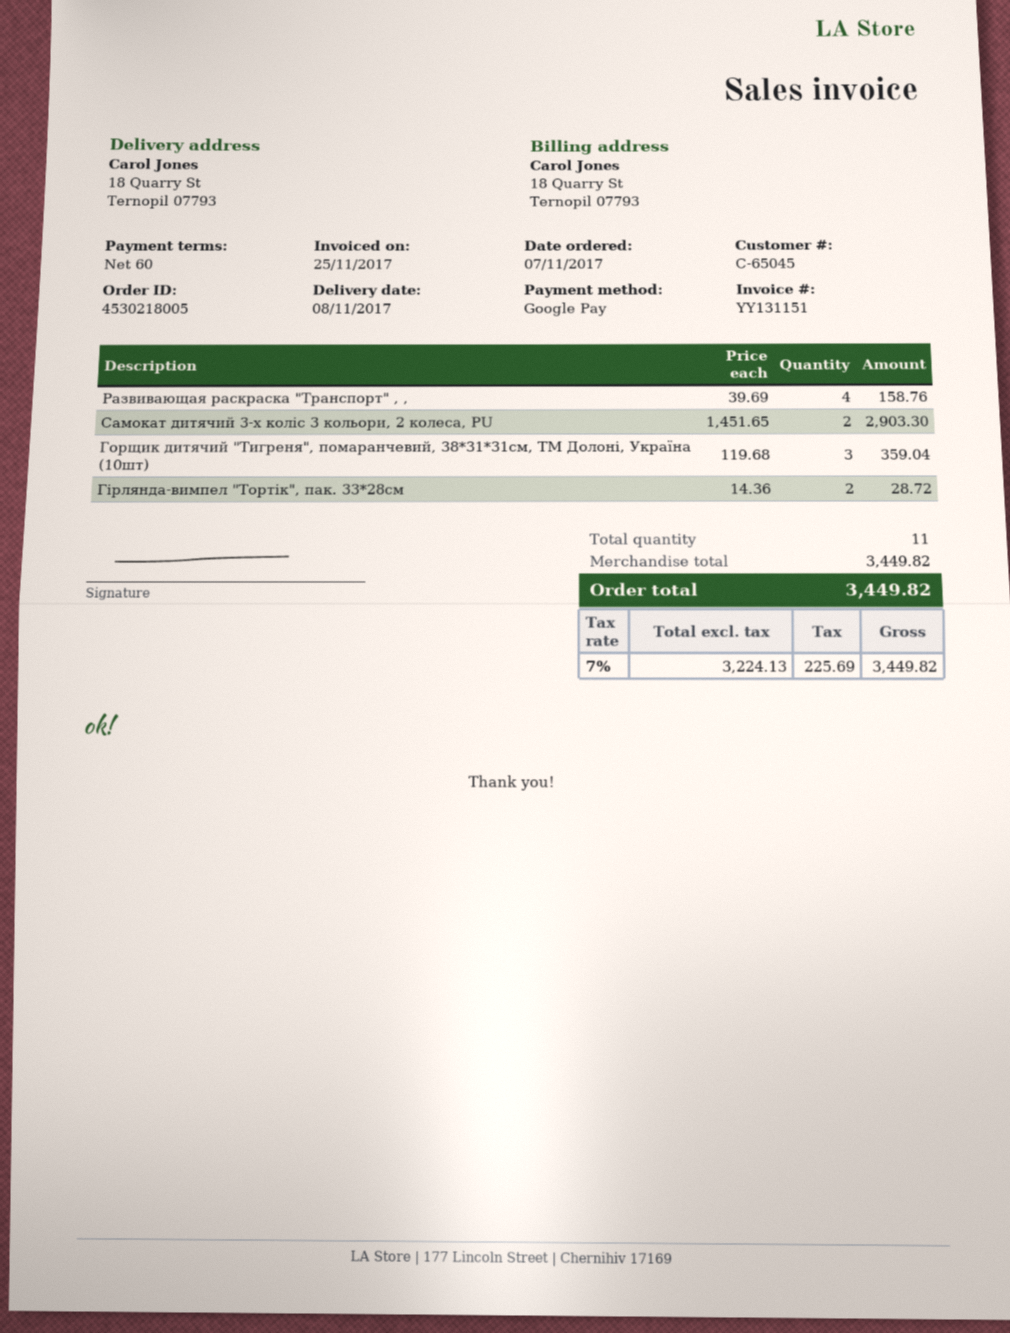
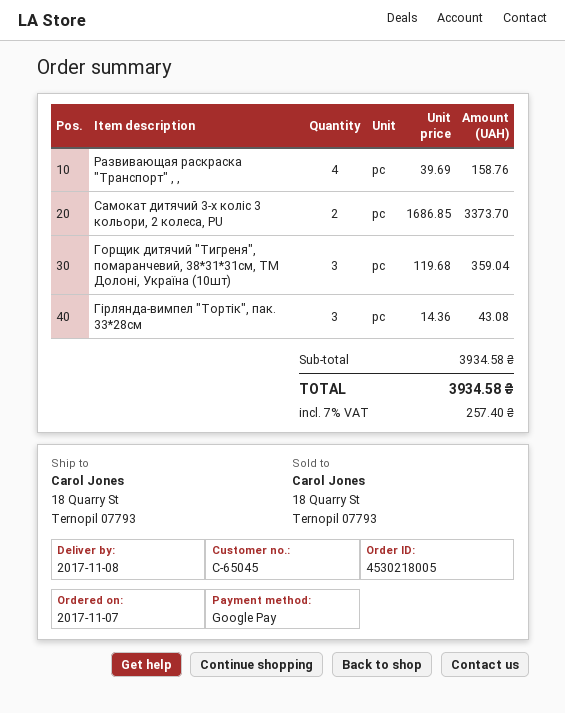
Самокат дитячий 3-х коліс 3 кольори, 2 колеса, PU: 2 x 1451.65 = 2903.30 -> 2 x 1686.85 = 3373.70
Гірлянда-вимпел "Тортік", пак. 33*28см: 2 x 14.36 = 28.72 -> 3 x 14.36 = 43.08
subtotal: 3449.82 -> 3934.58
tax: 7% = 225.69 -> 7% = 257.40
total: 3449.82 -> 3934.58

